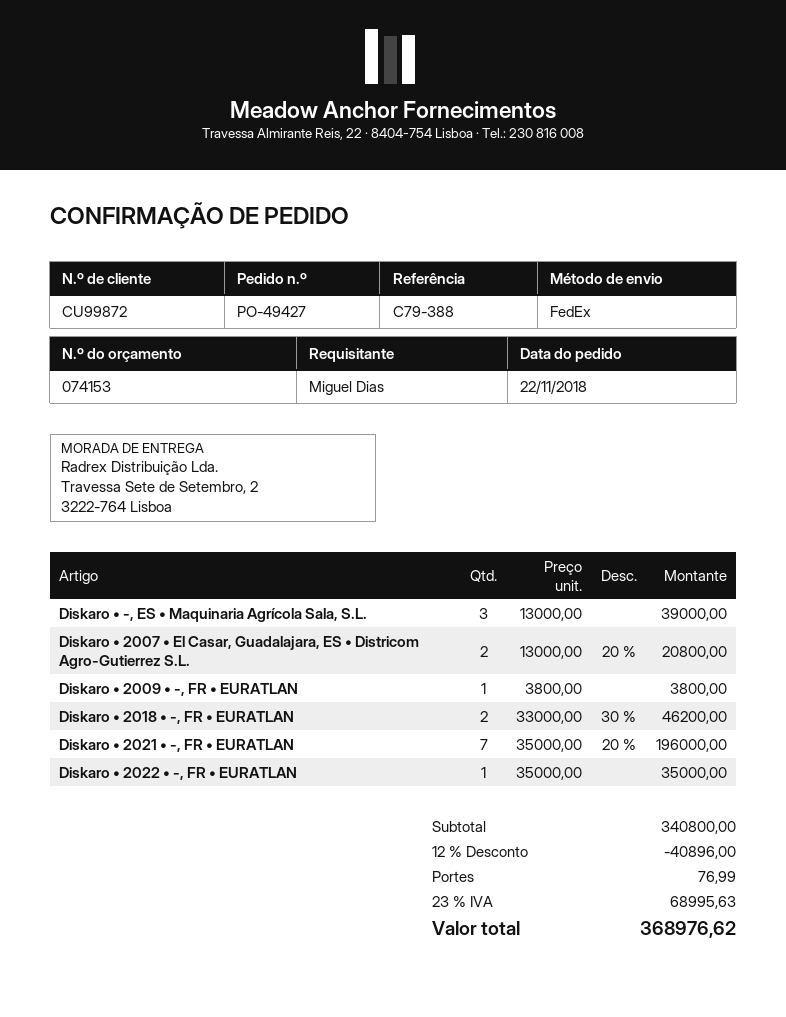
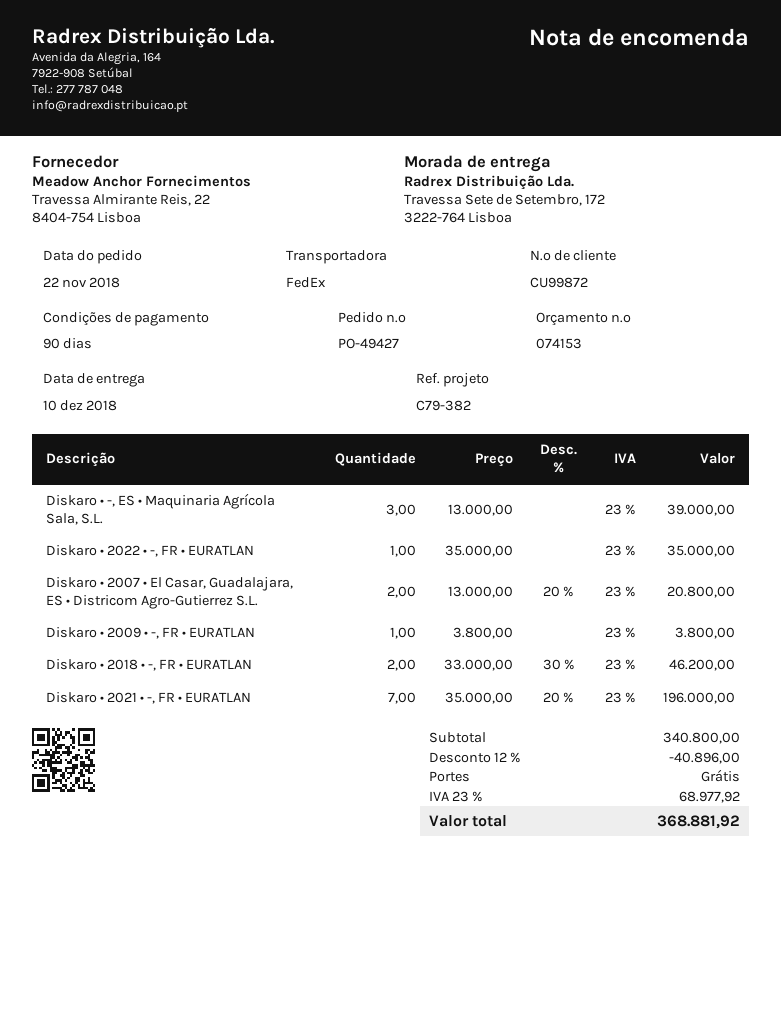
reference: C79-388 -> C79-382
ship to: Travessa Sete de Setembro, 2, 3222-764 Lisboa -> Travessa Sete de Setembro, 172, 3222-764 Lisboa
shipping: 76.99 -> 0.00
tax: 23% = 68995.63 -> 23% = 68977.92
total: 368976.62 -> 368881.92

